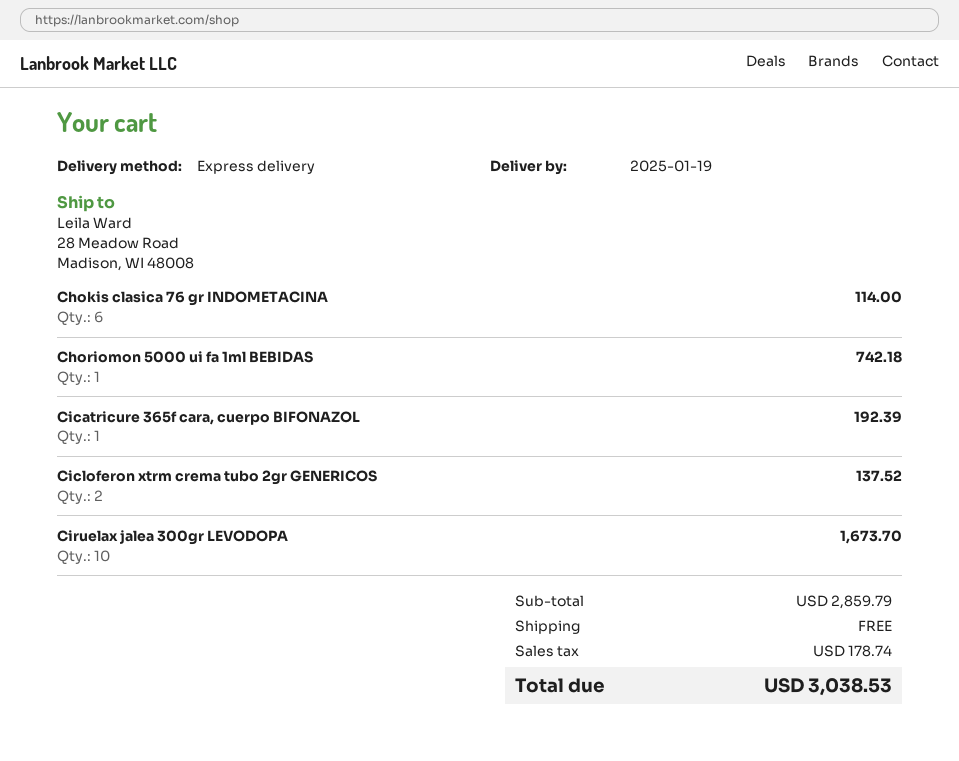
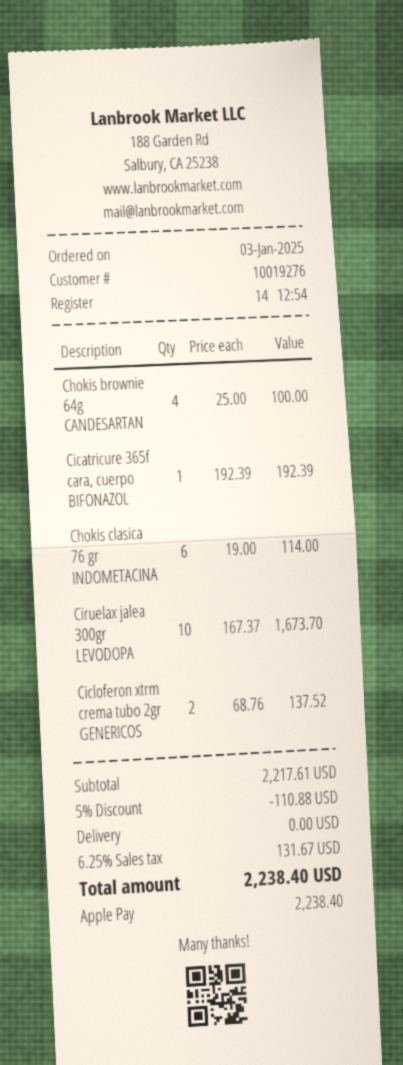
Choriomon 5000 ui fa 1ml BEBIDAS: 1 for 742.18 -> none
Chokis brownie 64g CANDESARTAN: none -> 4 for 100.00
subtotal: 2859.79 -> 2217.61
discount: none -> 5% = 110.88
tax: 178.74 -> 131.67
total: 3038.53 -> 2238.40

